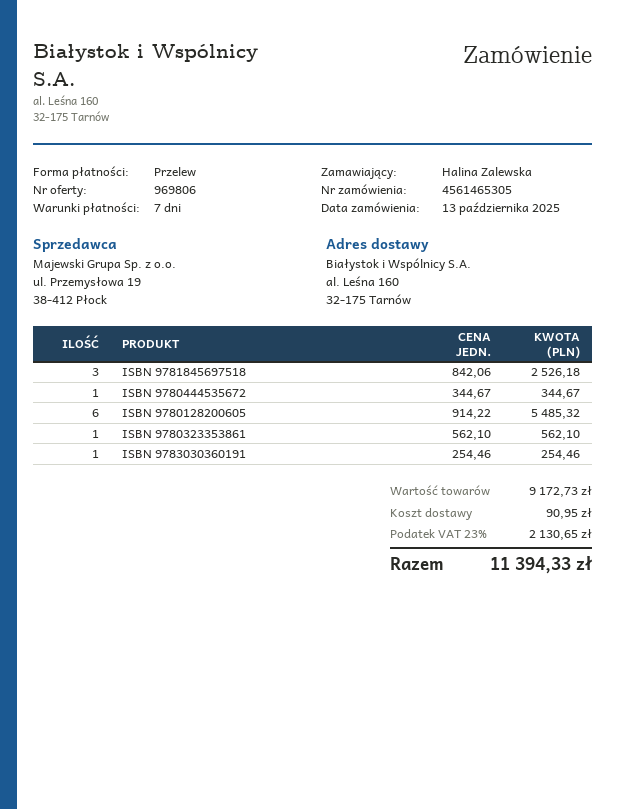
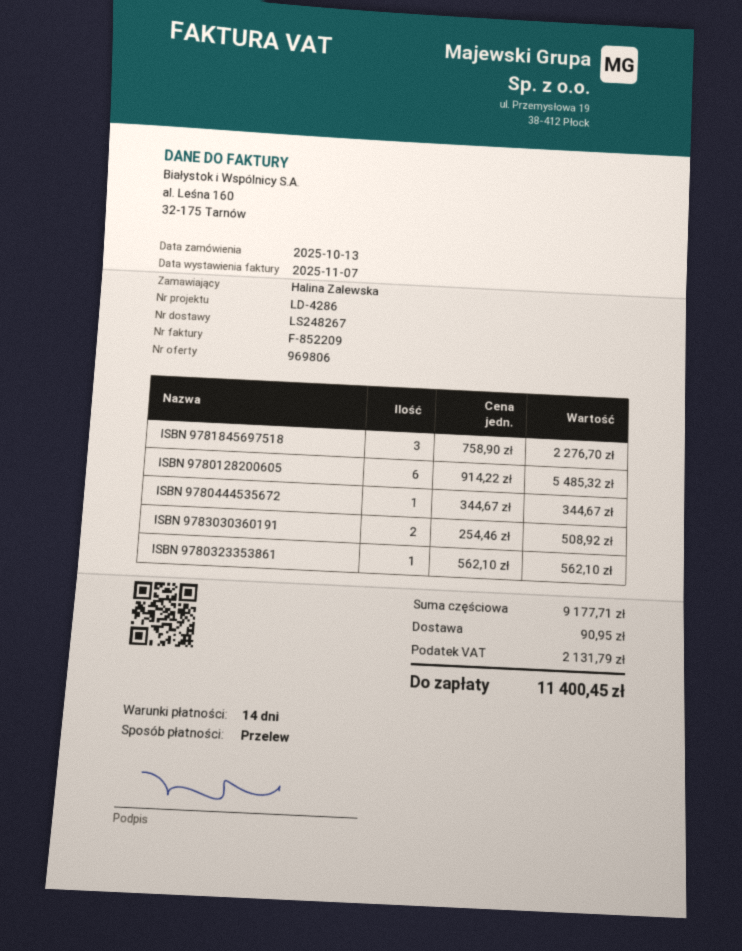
payment terms: 7 days -> 14 days
ISBN 9781845697518: 3 x 842.06 = 2526.18 -> 3 x 758.90 = 2276.70
ISBN 9783030360191: 1 x 254.46 = 254.46 -> 2 x 254.46 = 508.92
subtotal: 9172.73 -> 9177.71
tax: 2130.65 -> 2131.79
total: 11394.33 -> 11400.45

